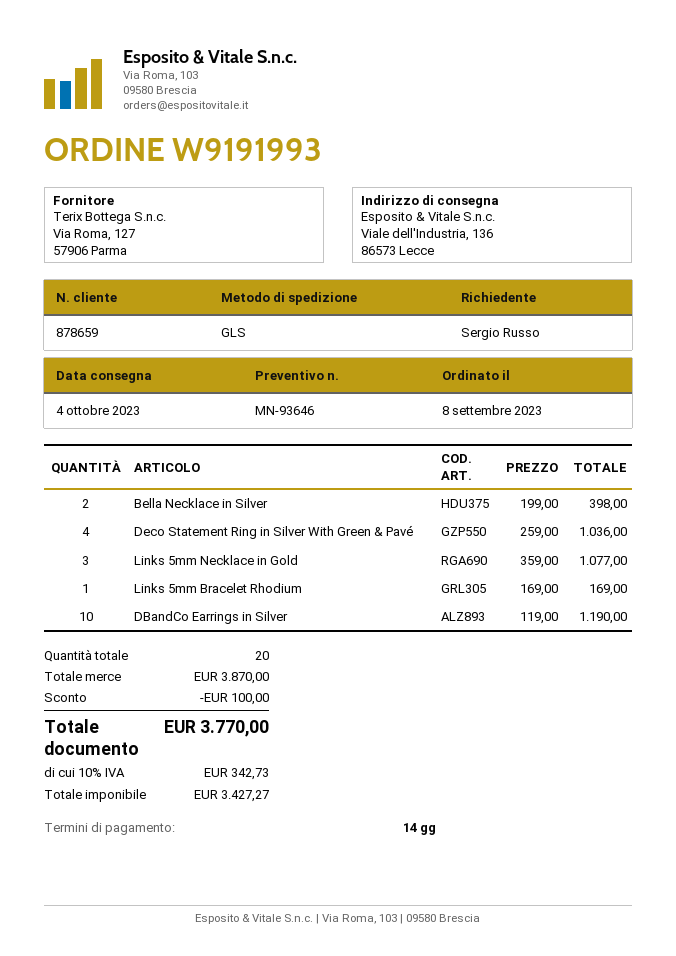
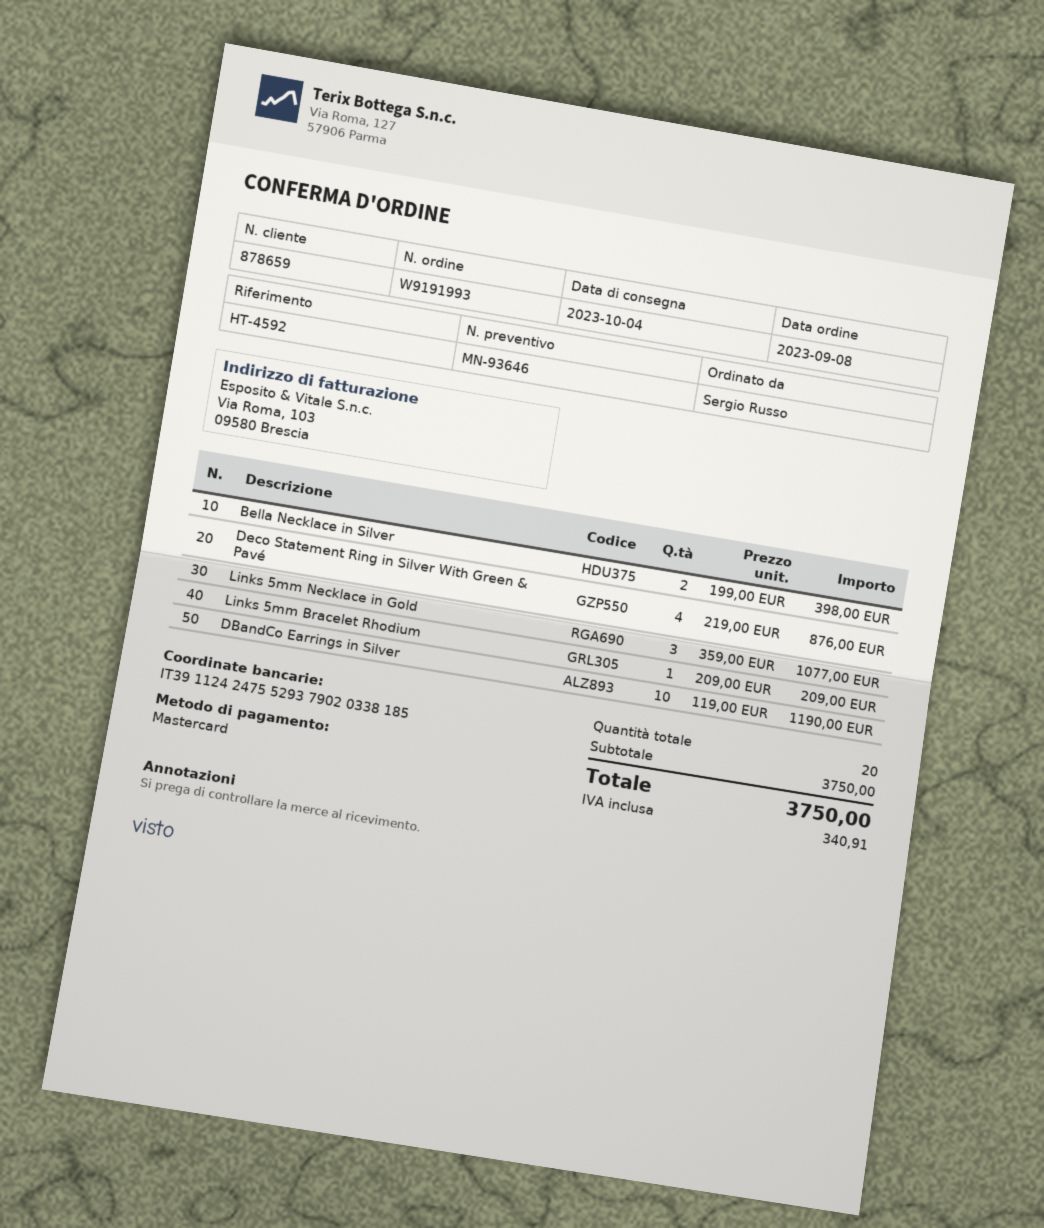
Deco Statement Ring in Silver With Green & Pavé: 4 x 259.00 = 1036.00 -> 4 x 219.00 = 876.00
Links 5mm Bracelet Rhodium: 1 x 169.00 = 169.00 -> 1 x 209.00 = 209.00
subtotal: 3870.00 -> 3750.00
discount: 100.00 -> none
tax: 342.73 -> 340.91
total: 3770.00 -> 3750.00

